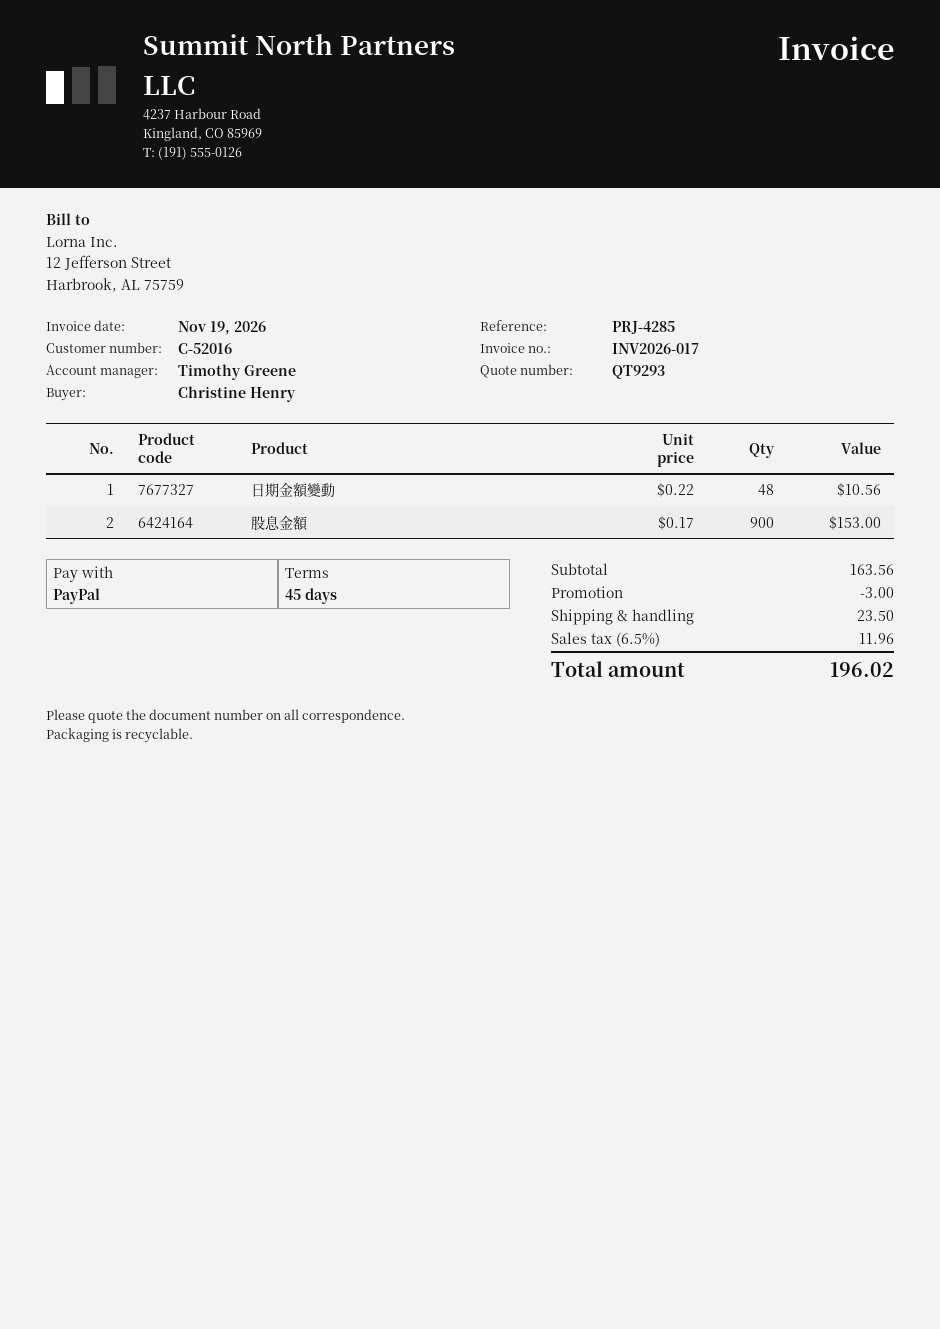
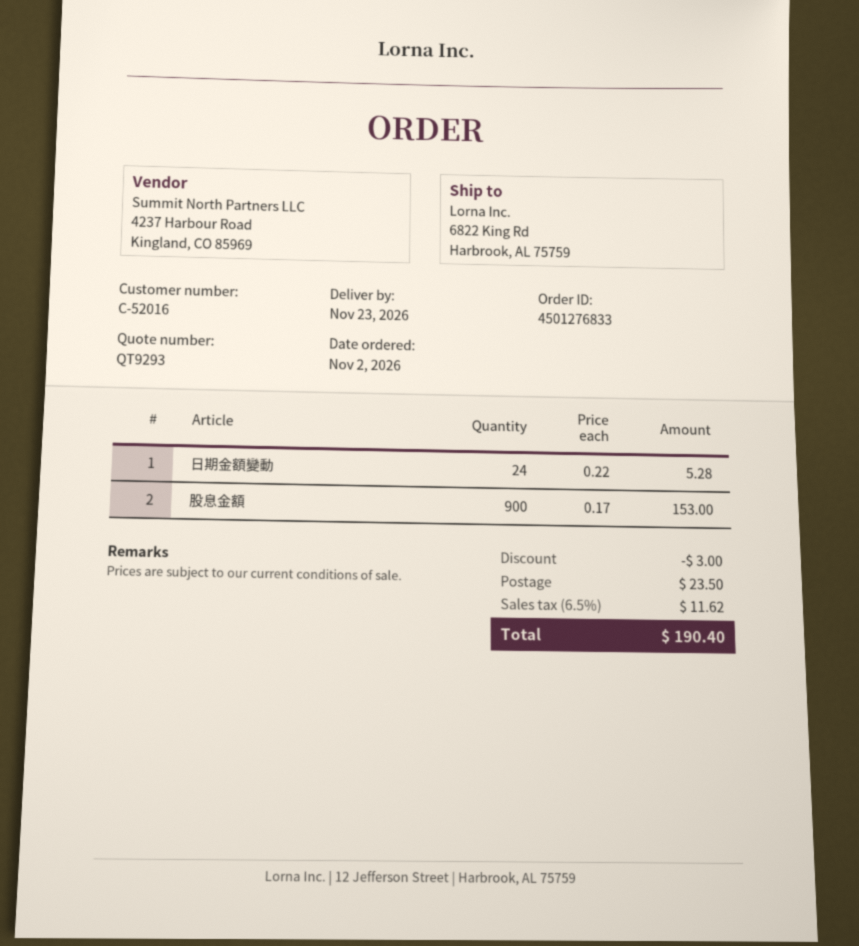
日期金額變動: 48 x 0.22 = 10.56 -> 24 x 0.22 = 5.28
tax: 6.5% = 11.96 -> 6.5% = 11.62
total: 196.02 -> 190.40

